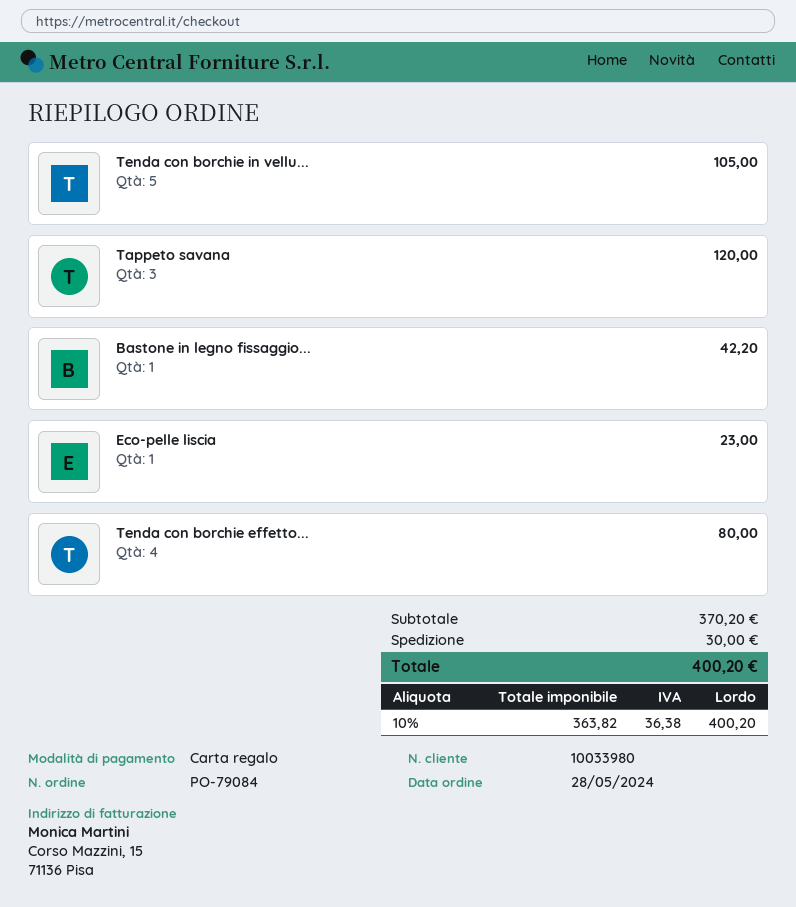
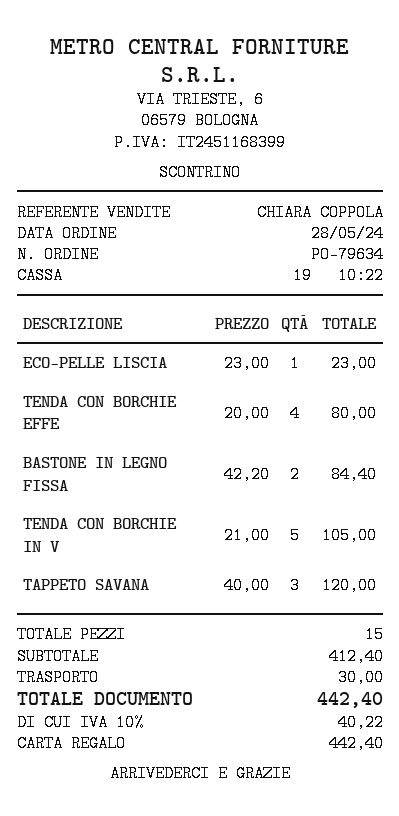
order number: PO-79084 -> PO-79634
Bastone in legno fissaggio...: 1 for 42.20 -> 2 for 84.40
subtotal: 370.20 -> 412.40
tax: 10% = 36.38 -> 10% = 40.22
total: 400.20 -> 442.40

